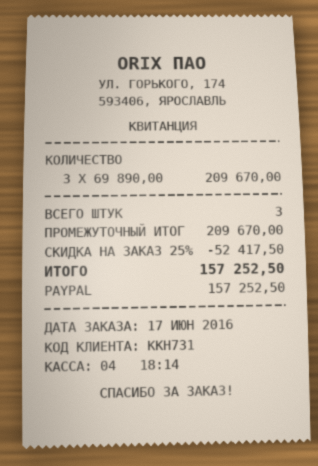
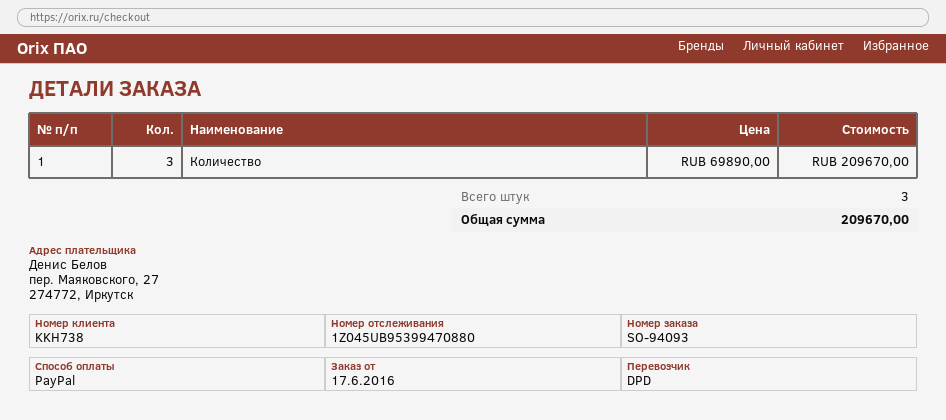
customer number: KKH731 -> KKH738
discount: 25% = 52417.50 -> none
total: 157252.50 -> 209670.00

